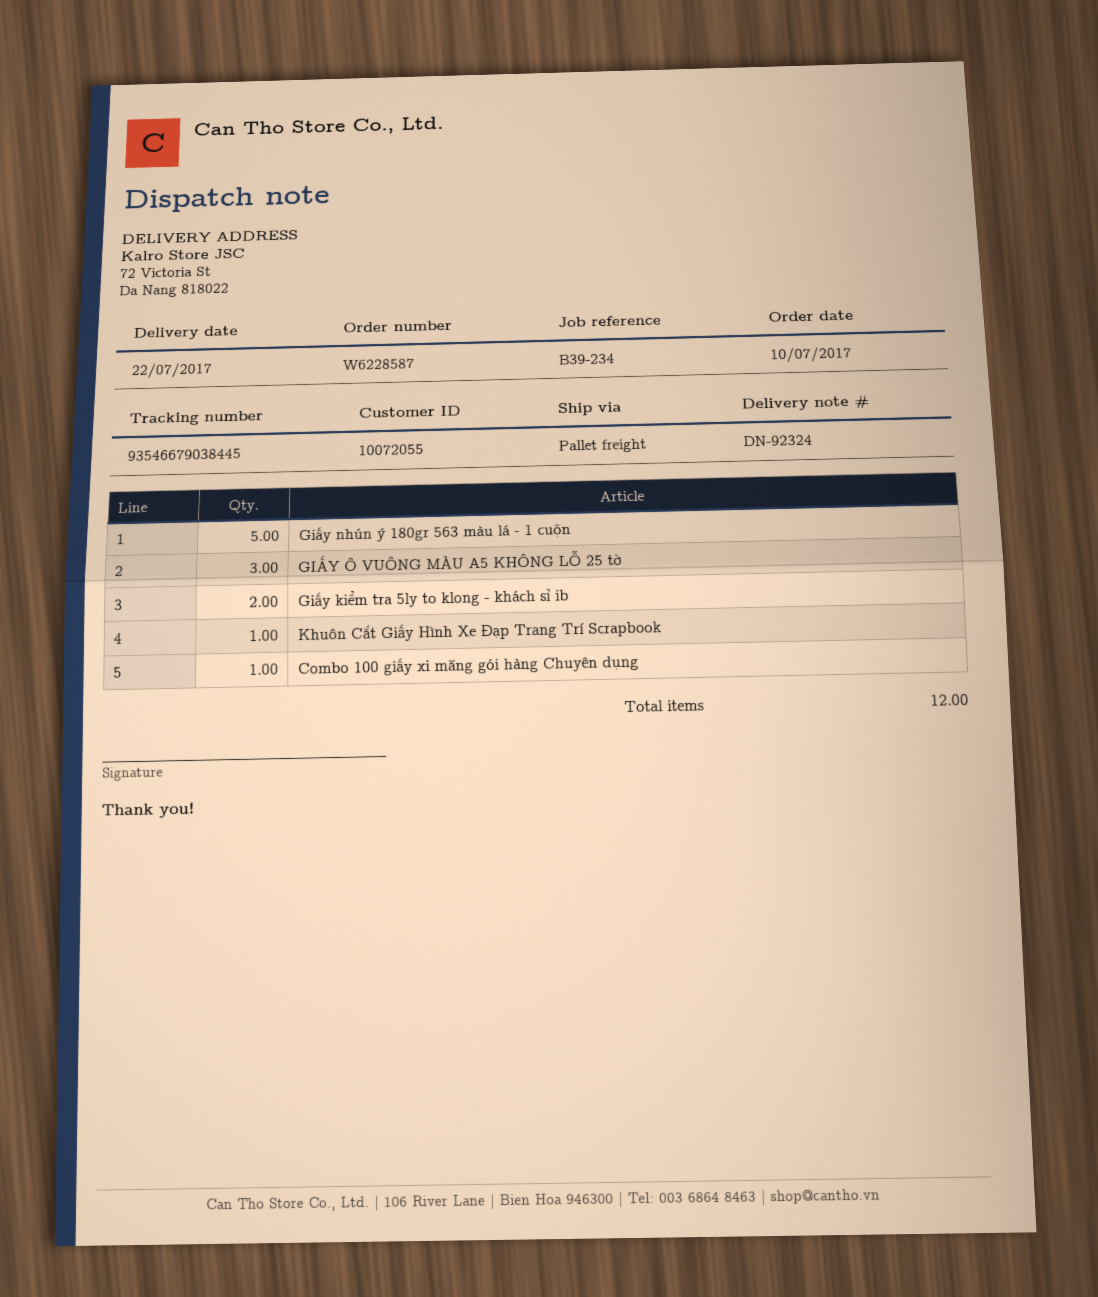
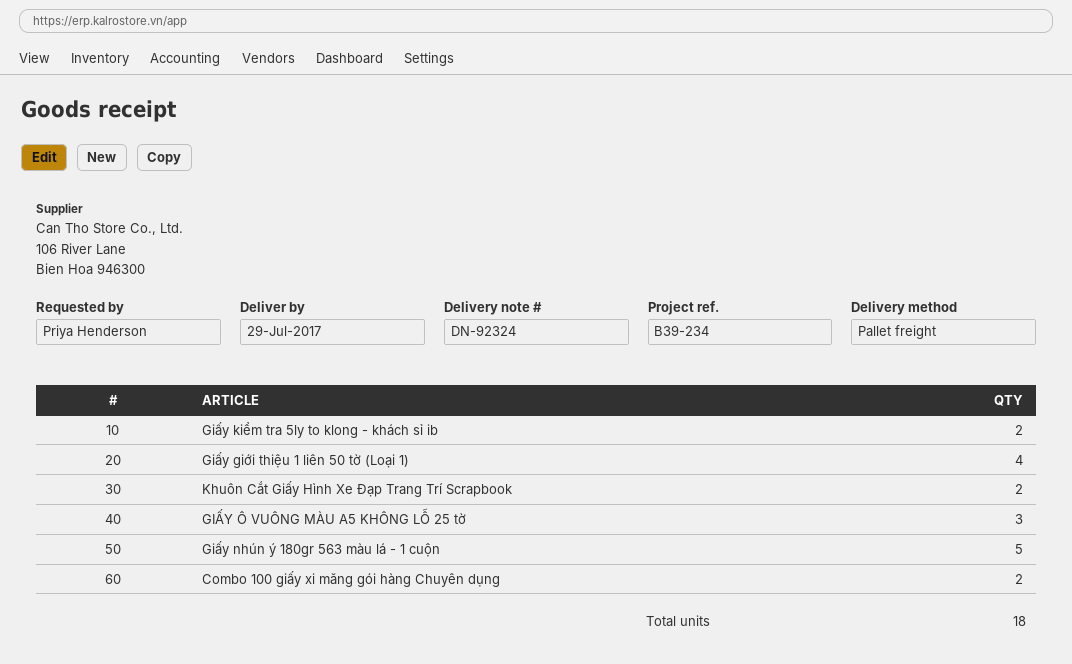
delivery date: 2017-07-22 -> 2017-07-29
Khuôn Cắt Giấy Hình Xe Đạp Trang Trí Scrapbook: 1 -> 2
Combo 100 giấy xi măng gói hàng Chuyên dụng: 1 -> 2
Giấy giới thiệu 1 liên 50 tờ (Loại 1): none -> 4
total quantity: 12 -> 18

